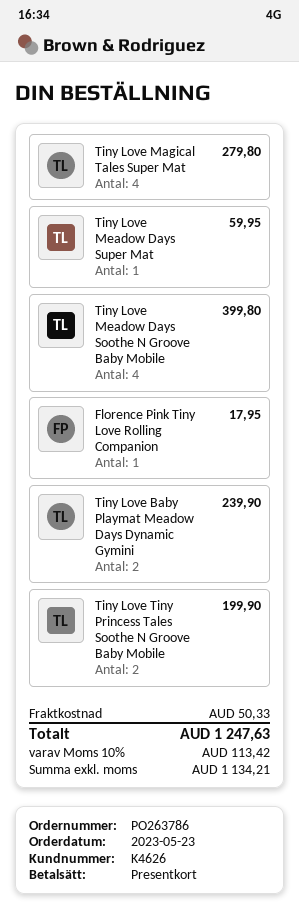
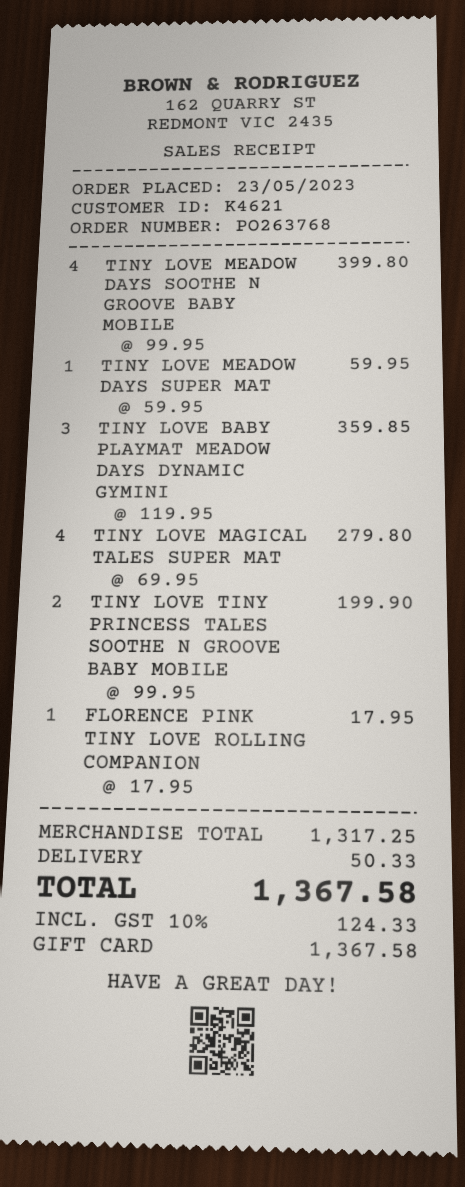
order number: PO263786 -> PO263768
customer number: K4626 -> K4621
Tiny Love Baby Playmat Meadow Days Dynamic Gymini: 2 for 239.90 -> 3 for 359.85
tax: 10% = 113.42 -> 10% = 124.33
total: 1247.63 -> 1367.58

